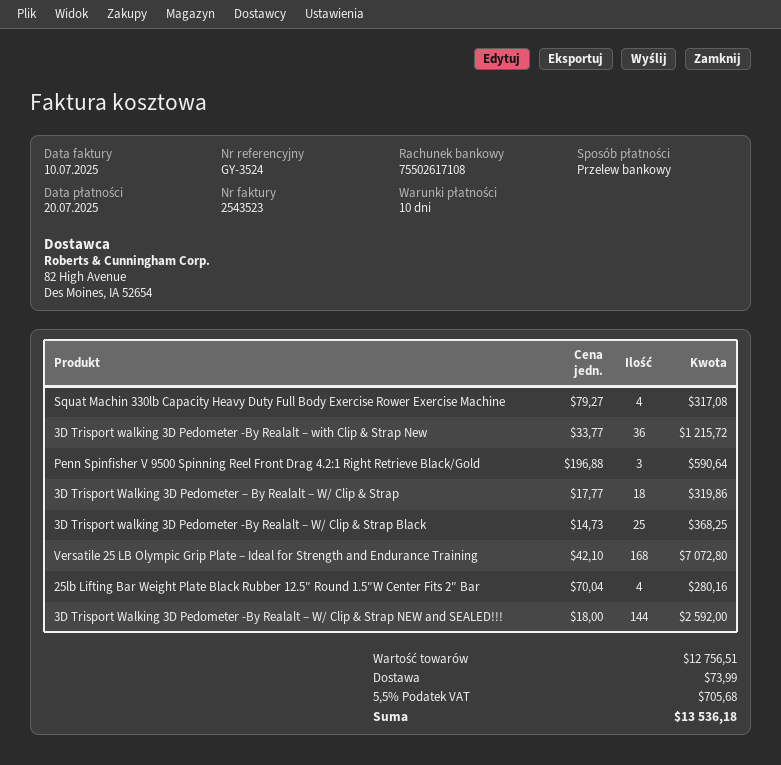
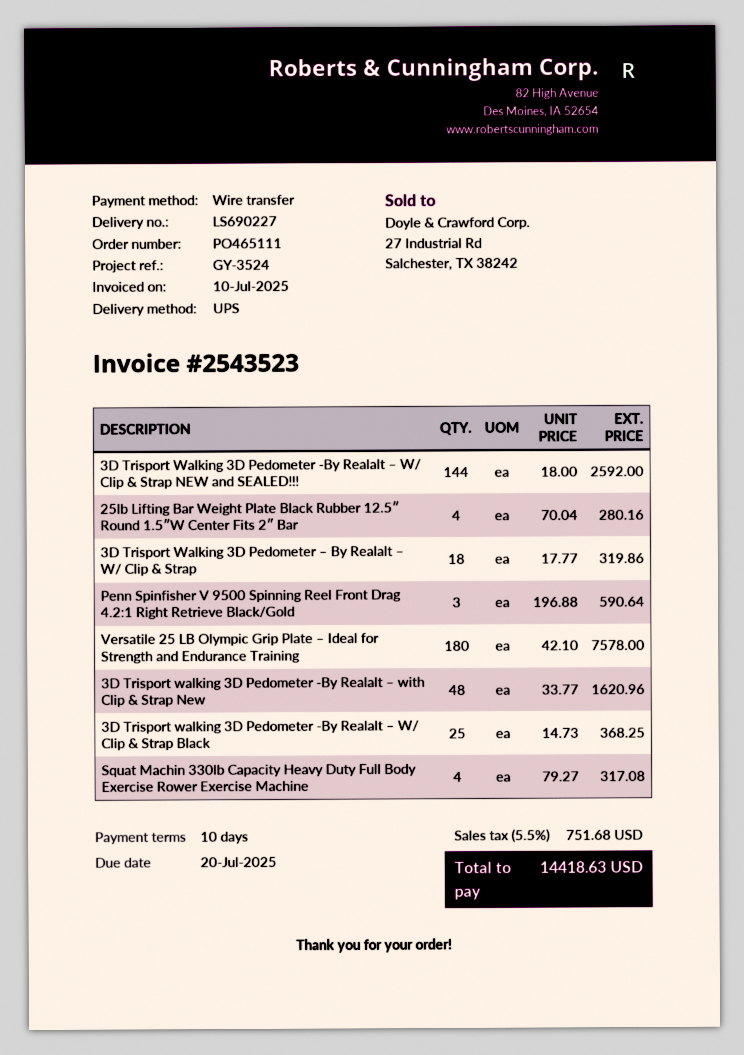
3D Trisport walking 3D Pedometer -By Realalt – with Clip & Strap New: 36 x 33.77 = 1215.72 -> 48 x 33.77 = 1620.96
Versatile 25 LB Olympic Grip Plate – Ideal for Strength and Endurance Training: 168 x 42.10 = 7072.80 -> 180 x 42.10 = 7578.00
shipping: 73.99 -> none
tax: 5.5% = 705.68 -> 5.5% = 751.68
total: 13536.18 -> 14418.63

